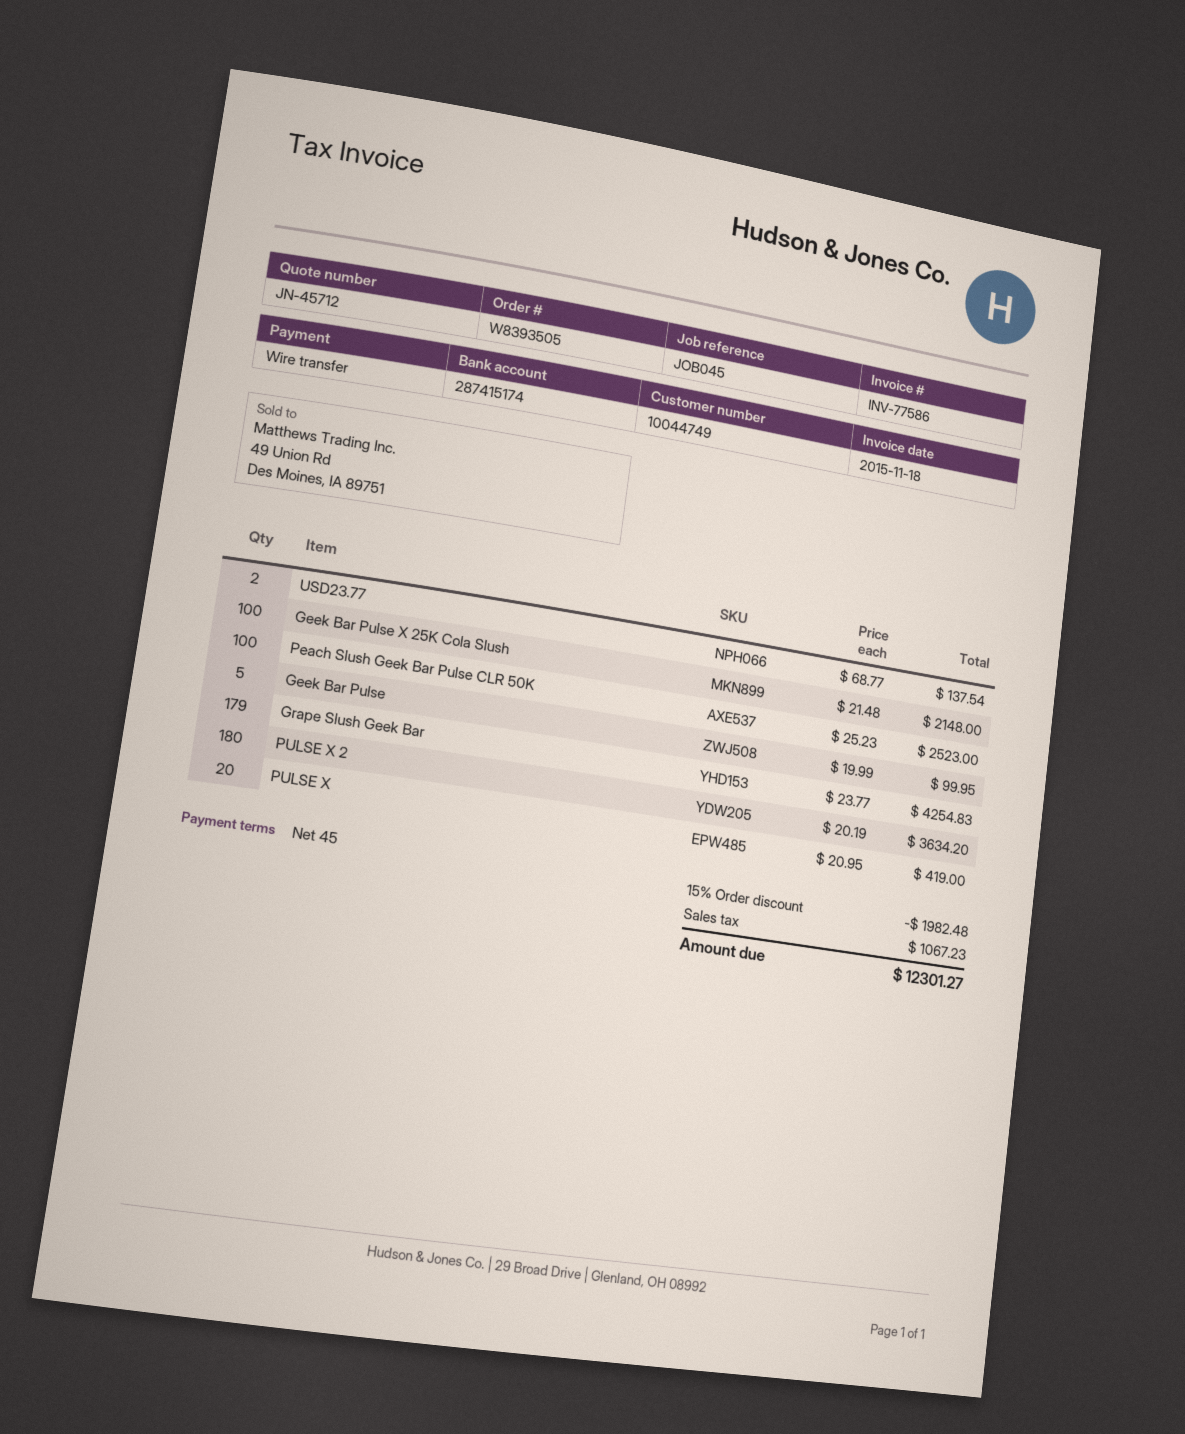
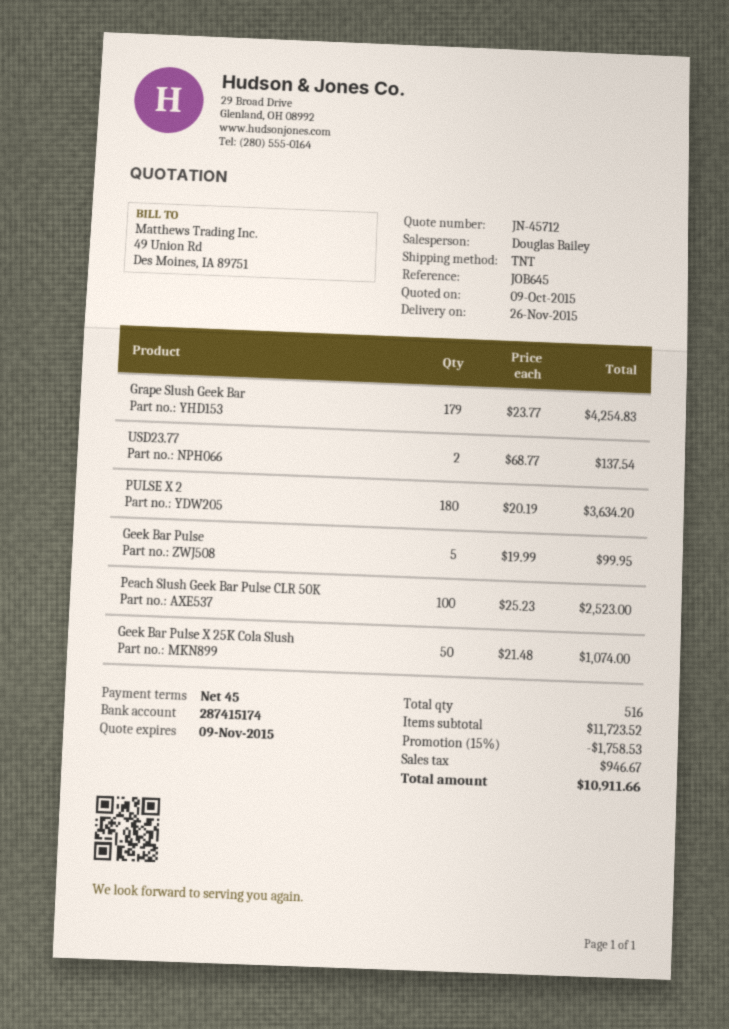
reference: JOB045 -> JOB645
Geek Bar Pulse X 25K Cola Slush: 100 x 21.48 = 2148.00 -> 50 x 21.48 = 1074.00
PULSE X: 20 x 20.95 = 419.00 -> none
discount: 15% = 1982.48 -> 15% = 1758.53
tax: 1067.23 -> 946.67
total: 12301.27 -> 10911.66

